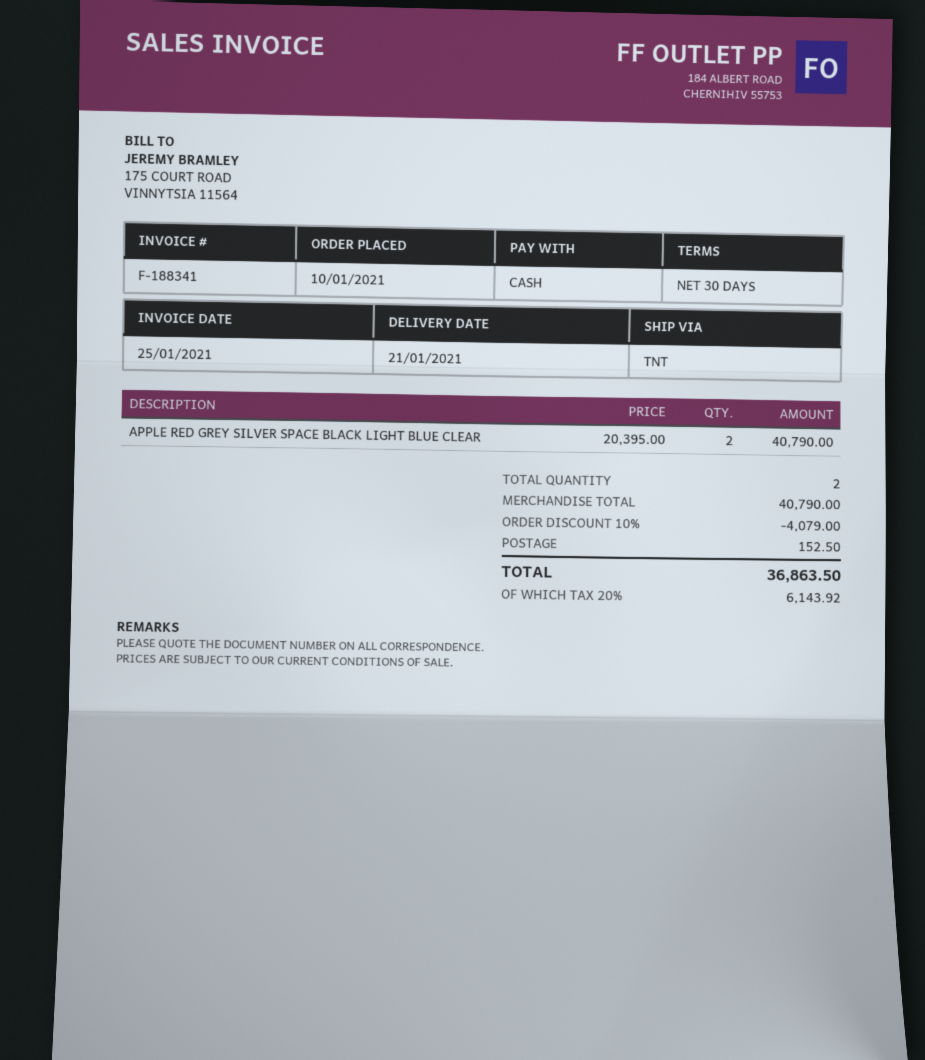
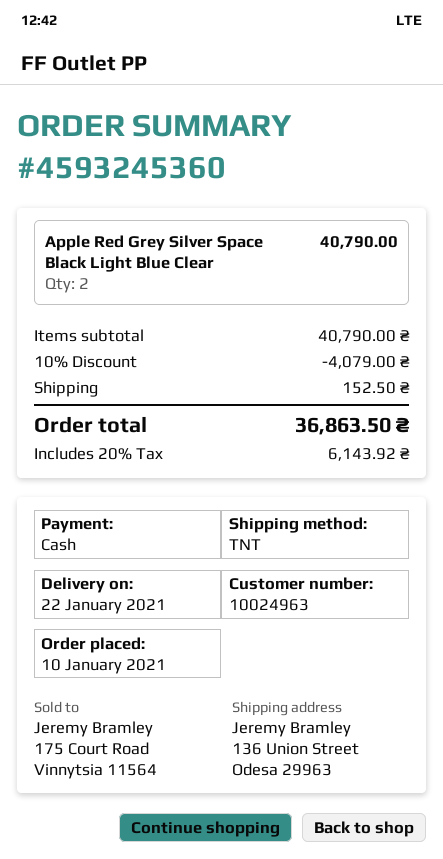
delivery date: 2021-01-21 -> 2021-01-22

